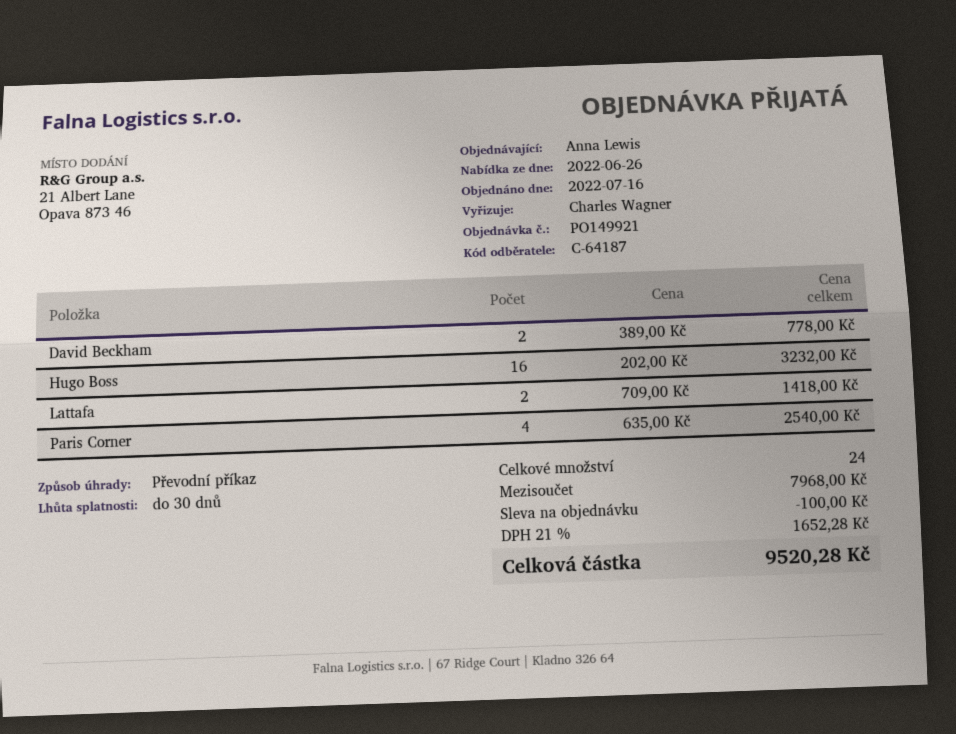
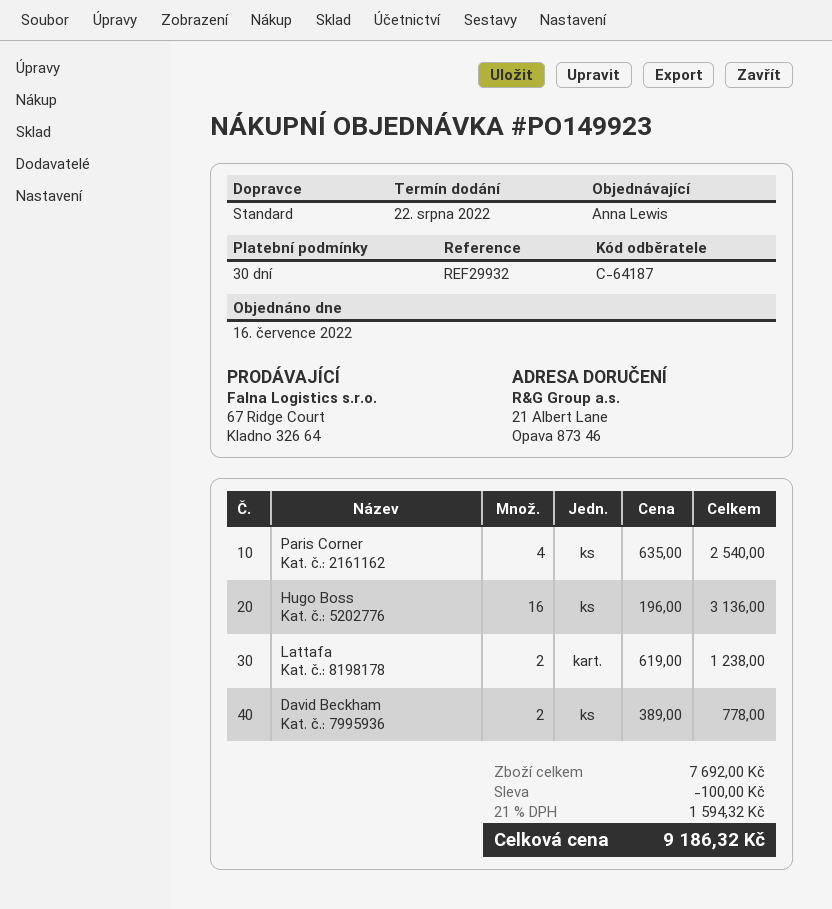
order number: PO149921 -> PO149923
Hugo Boss: 16 x 202.00 = 3232.00 -> 16 x 196.00 = 3136.00
Lattafa: 2 x 709.00 = 1418.00 -> 2 x 619.00 = 1238.00
subtotal: 7968.00 -> 7692.00
tax: 21% = 1652.28 -> 21% = 1594.32
total: 9520.28 -> 9186.32

